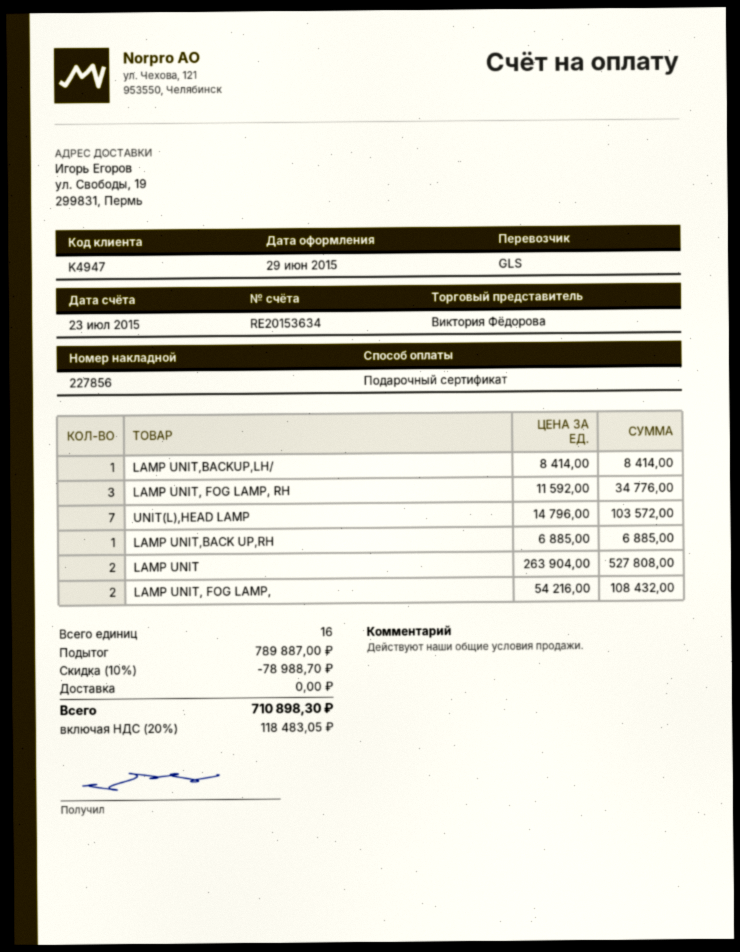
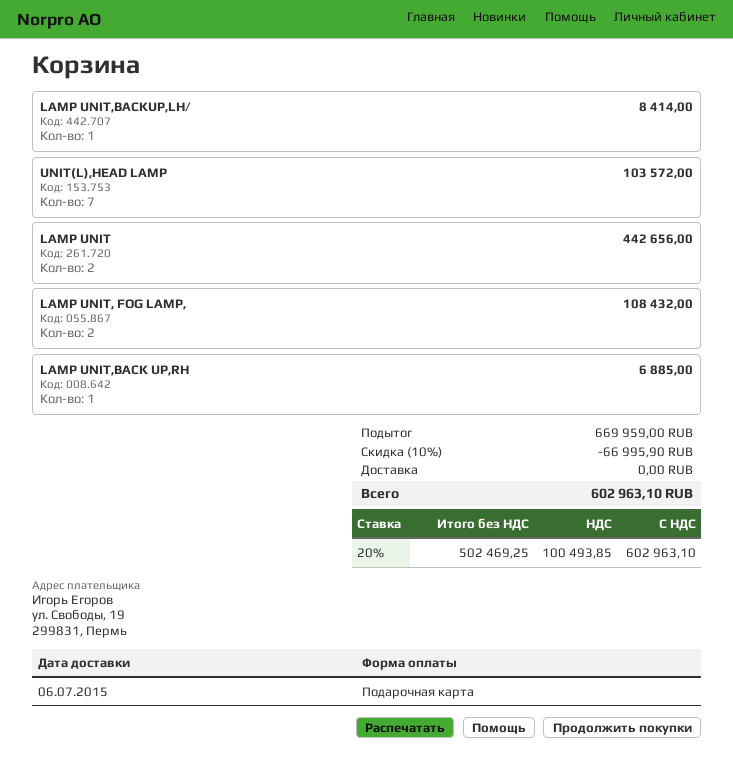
LAMP UNIT, FOG LAMP, RH: 3 for 34776.00 -> none
LAMP UNIT: 2 for 527808.00 -> 2 for 442656.00
subtotal: 789887.00 -> 669959.00
discount: 10% = 78988.70 -> 10% = 66995.90
tax: 20% = 118483.05 -> 20% = 100493.85
total: 710898.30 -> 602963.10

